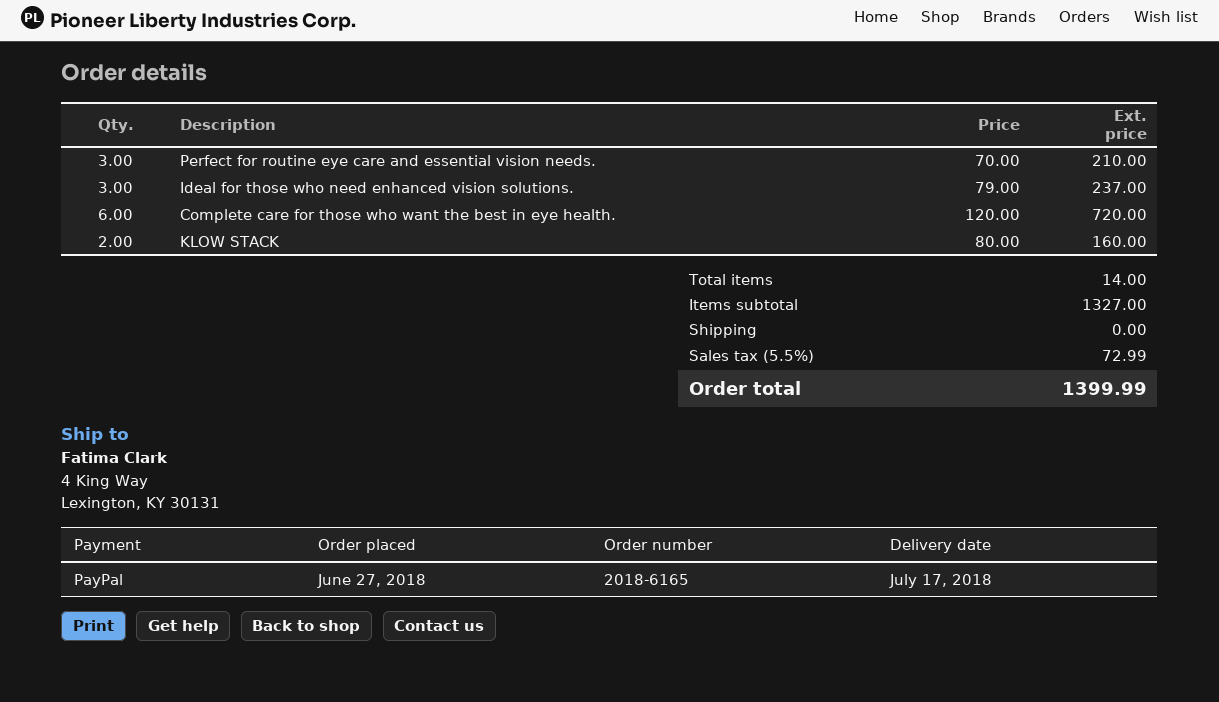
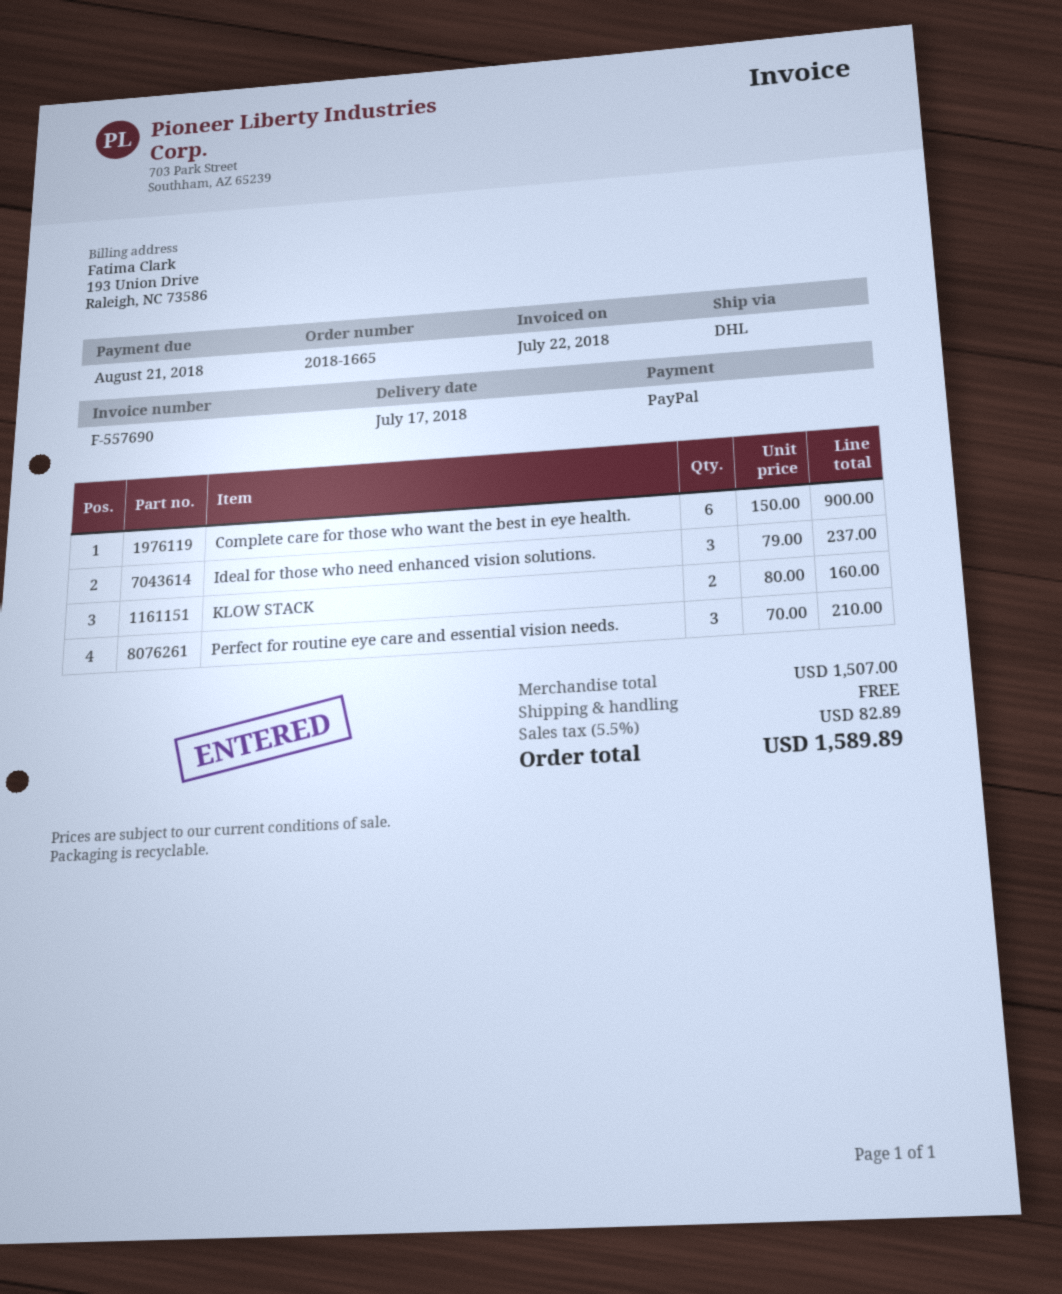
order number: 2018-6165 -> 2018-1665
Complete care for those who want the best in eye health.: 6 x 120.00 = 720.00 -> 6 x 150.00 = 900.00
subtotal: 1327.00 -> 1507.00
tax: 5.5% = 72.99 -> 5.5% = 82.89
total: 1399.99 -> 1589.89

